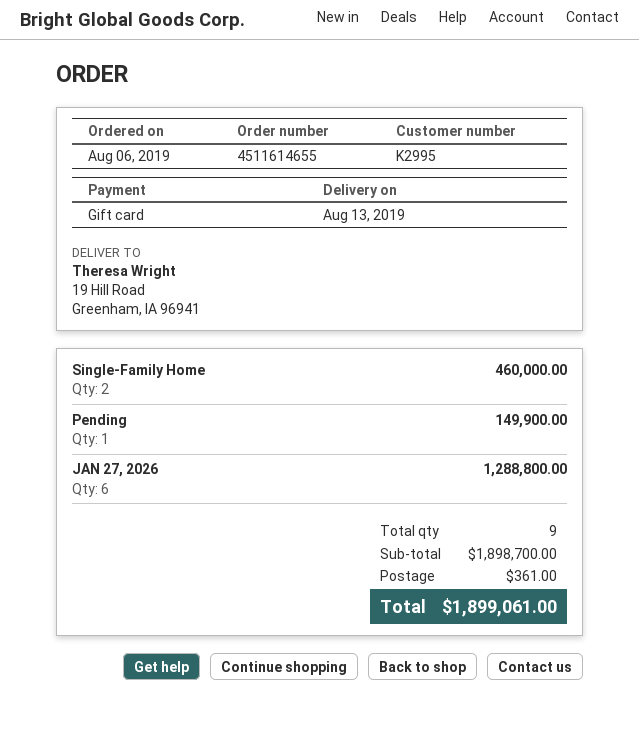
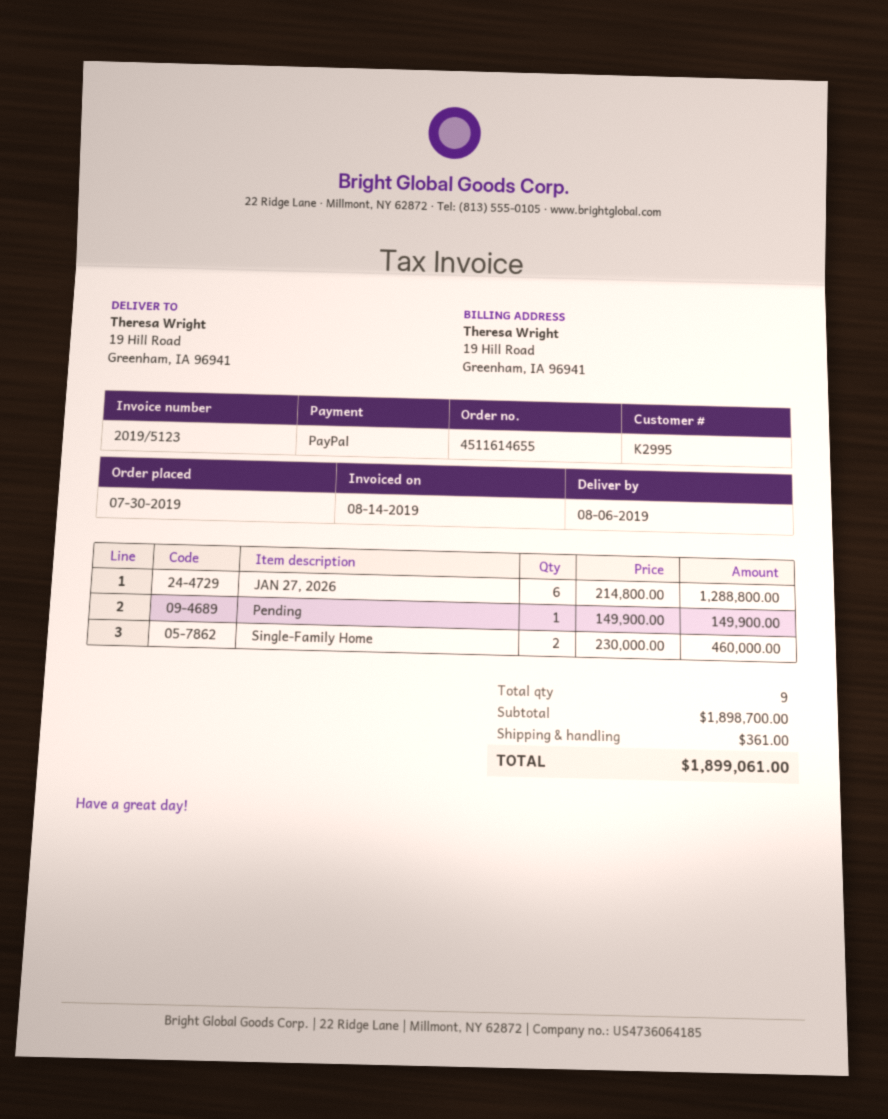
order date: 2019-08-06 -> 2019-07-30
delivery date: 2019-08-13 -> 2019-08-06
payment method: gift card -> PayPal

